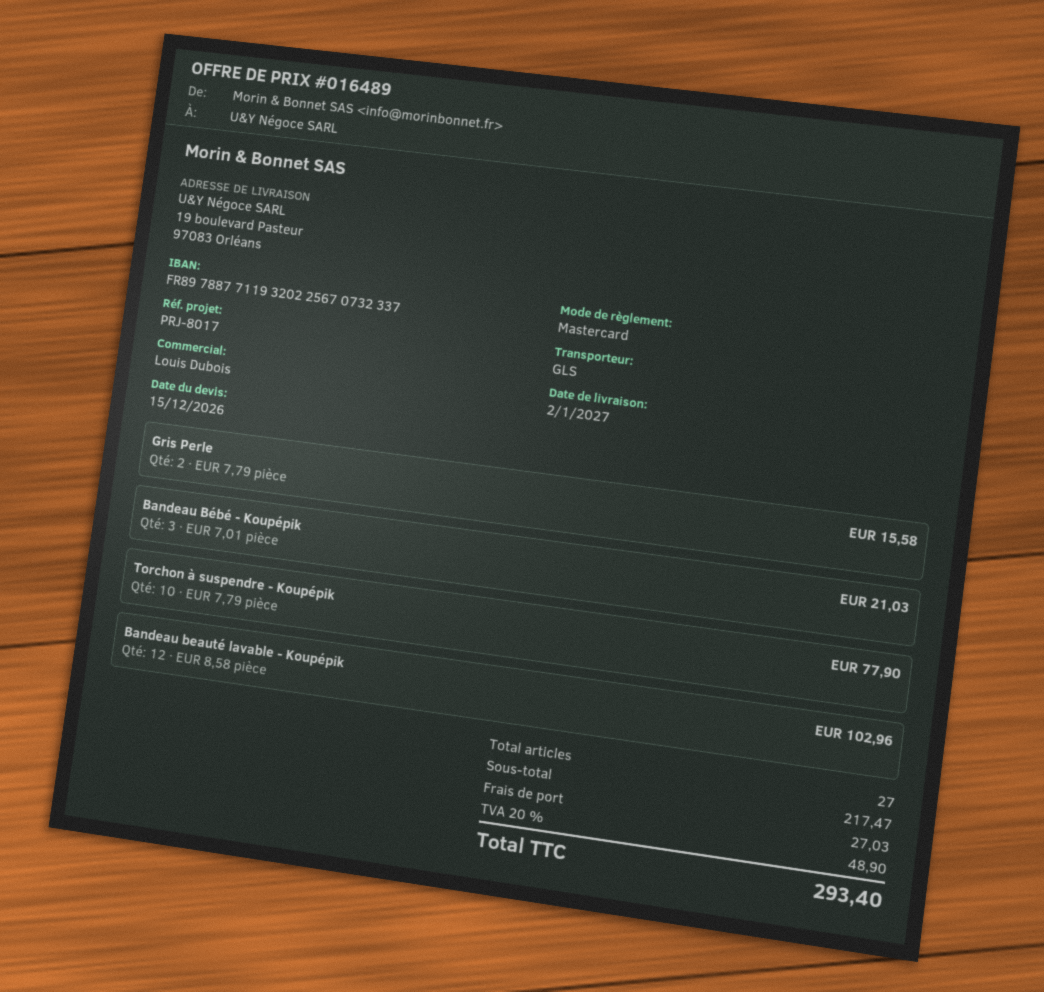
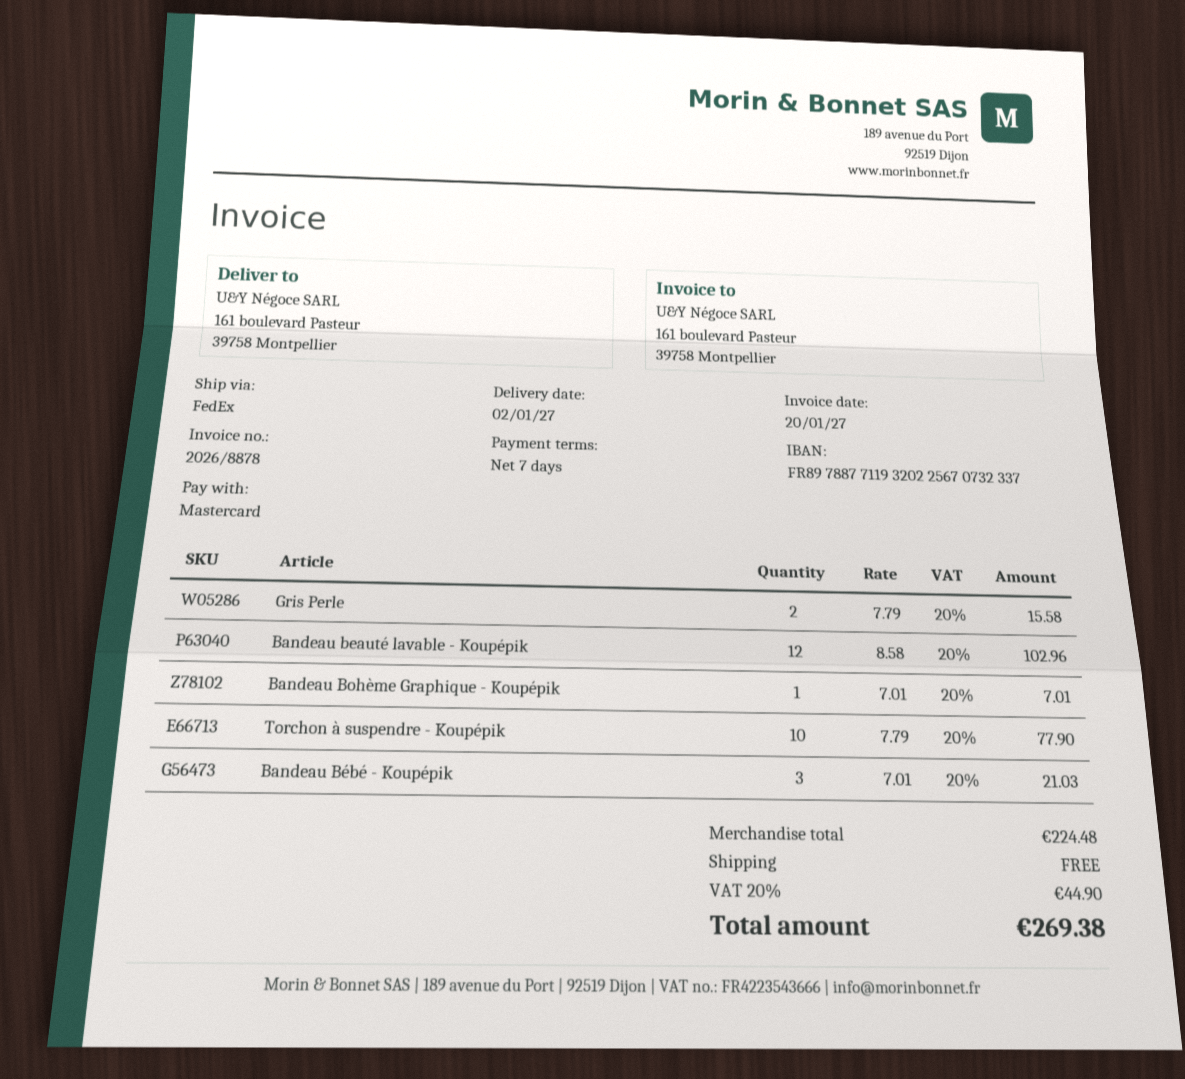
shipping method: GLS -> FedEx
ship to: 19 boulevard Pasteur, 97083 Orléans -> 161 boulevard Pasteur, 39758 Montpellier
Bandeau Bohème Graphique - Koupépik: none -> 1 x 7.01 = 7.01
subtotal: 217.47 -> 224.48
shipping: 27.03 -> 0.00
tax: 20% = 48.90 -> 20% = 44.90
total: 293.40 -> 269.38

